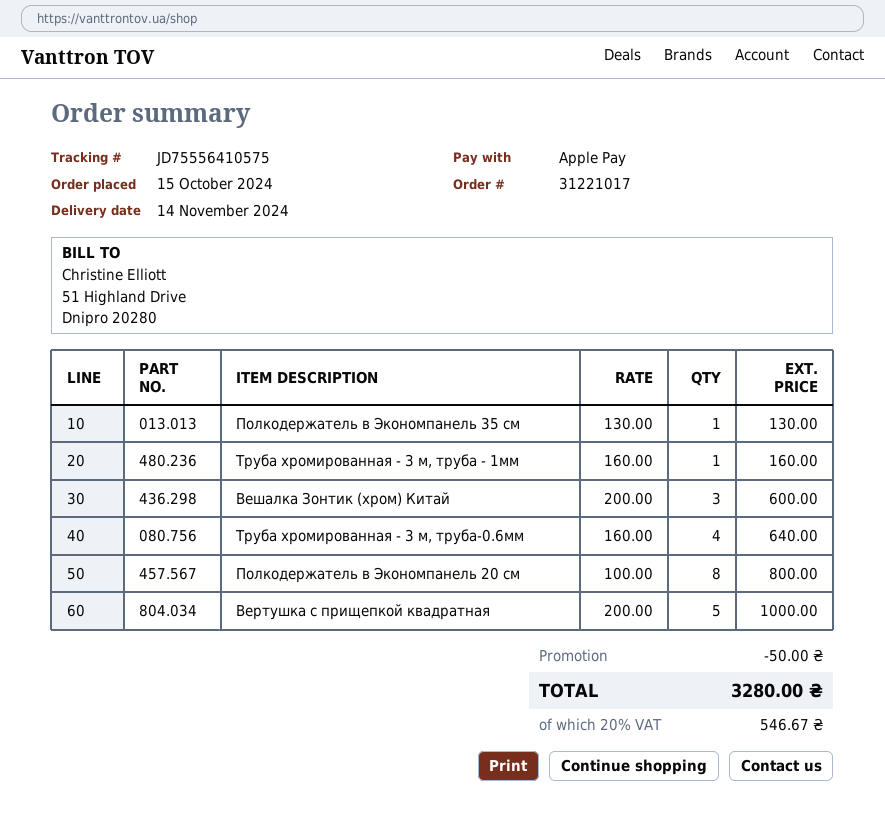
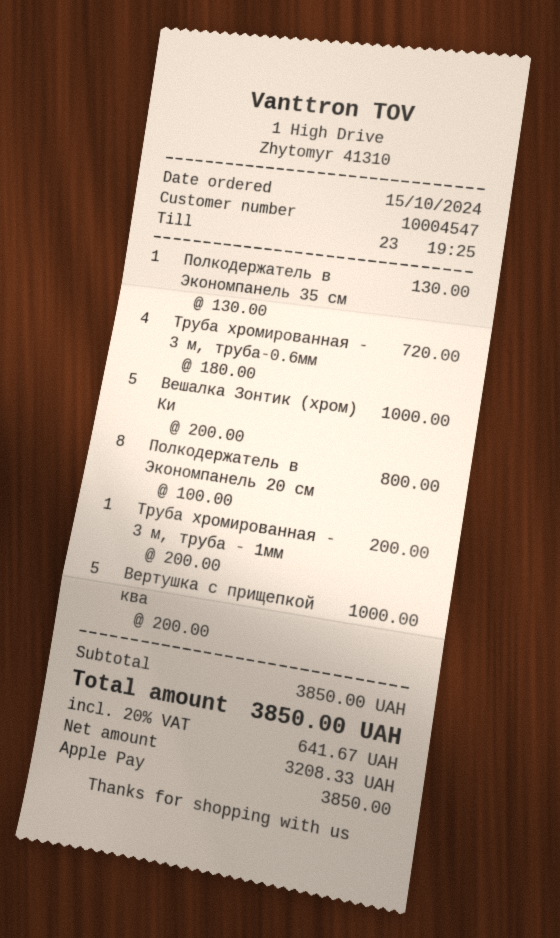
Труба хромированная - 3 м, труба - 1мм: 1 x 160.00 = 160.00 -> 1 x 200.00 = 200.00
Вешалка Зонтик (хром) Китай: 3 x 200.00 = 600.00 -> 5 x 200.00 = 1000.00
Труба хромированная - 3 м, труба-0.6мм: 4 x 160.00 = 640.00 -> 4 x 180.00 = 720.00
discount: 50.00 -> none
tax: 20% = 546.67 -> 20% = 641.67
total: 3280.00 -> 3850.00

